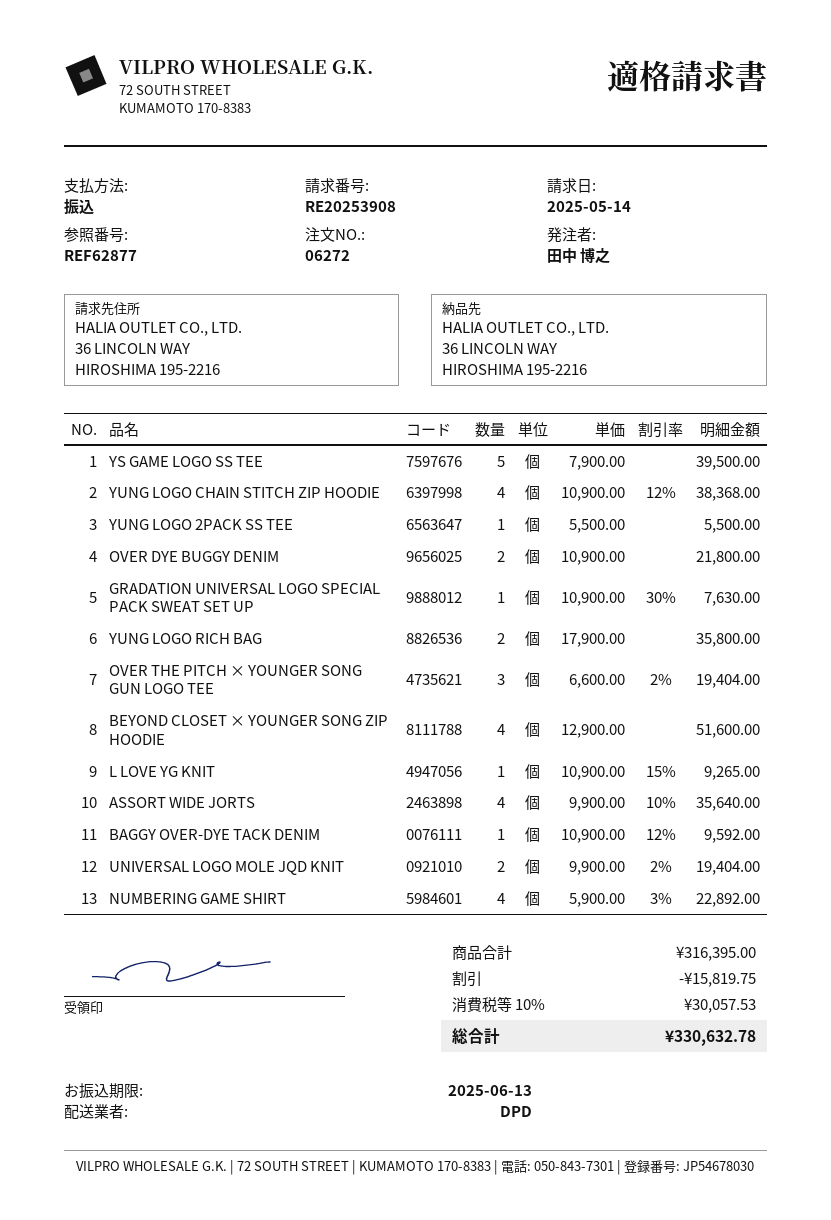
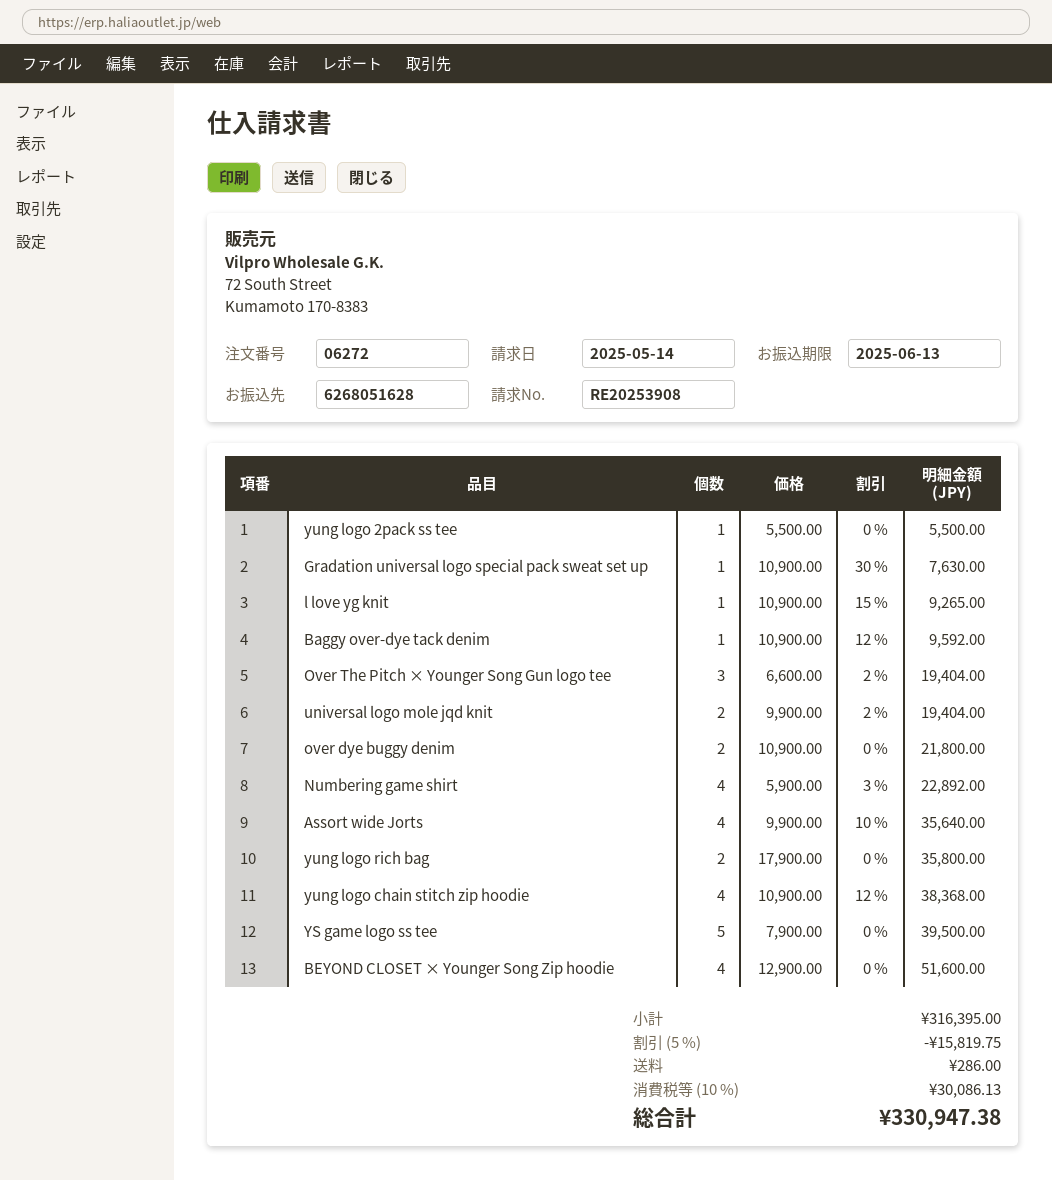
shipping: none -> 286.00
tax: 10% = 30057.53 -> 10% = 30086.13
total: 330632.78 -> 330947.38

